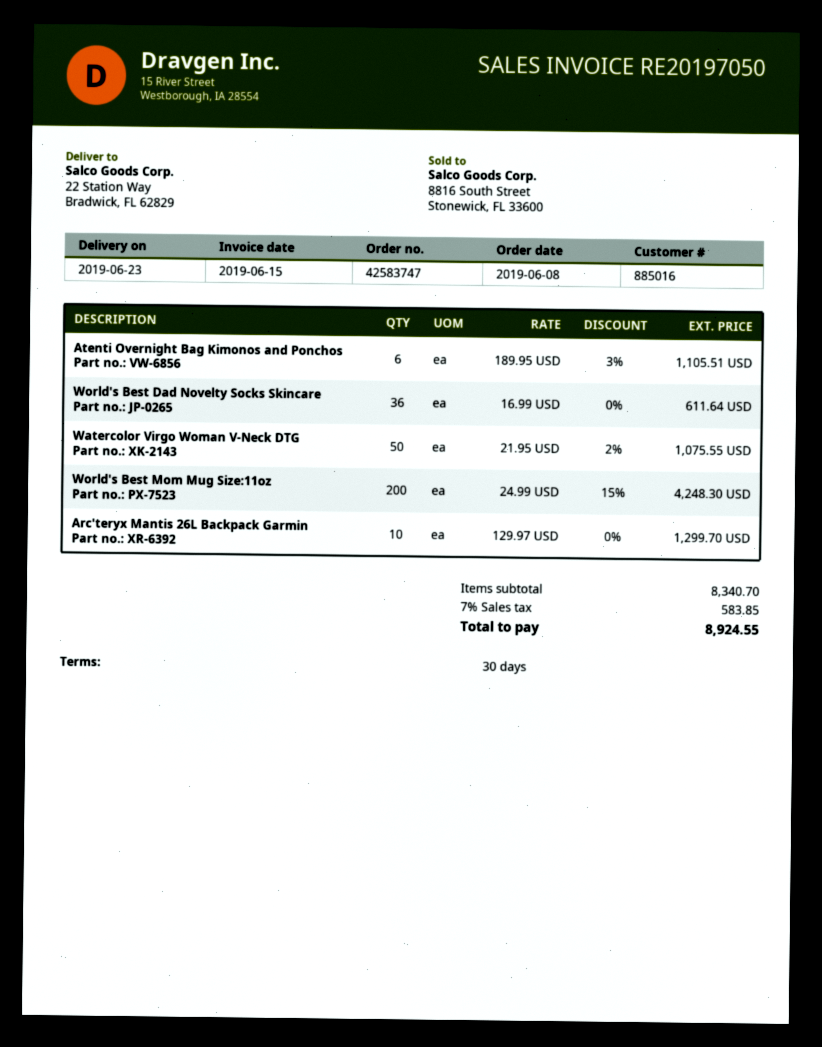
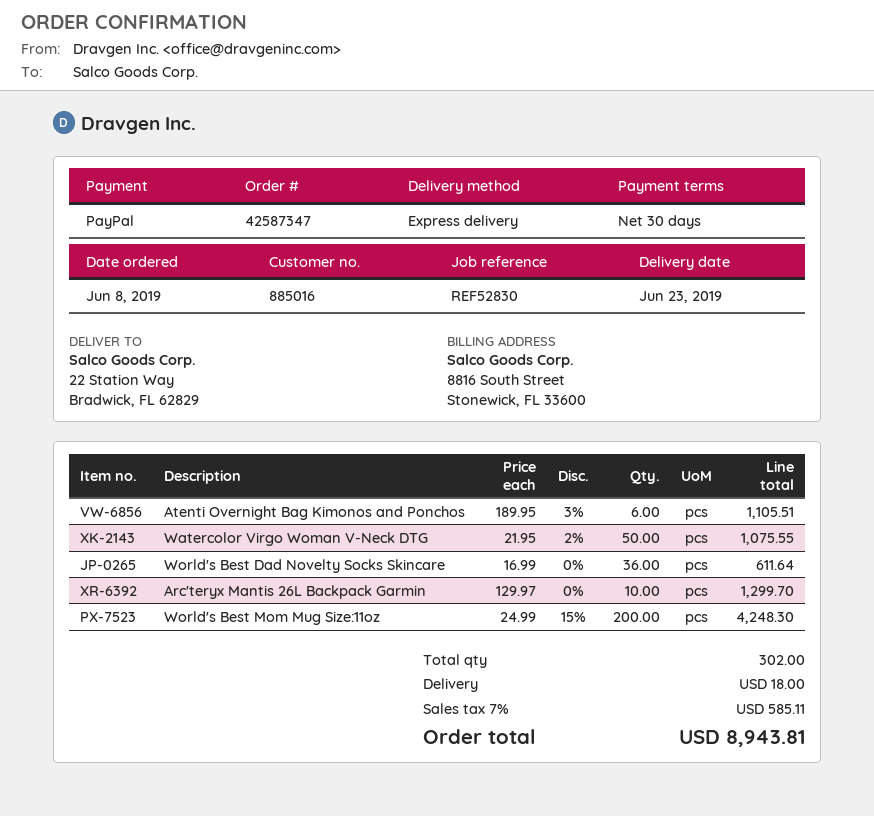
order number: 42583747 -> 42587347
shipping: none -> 18.00
tax: 7% = 583.85 -> 7% = 585.11
total: 8924.55 -> 8943.81

